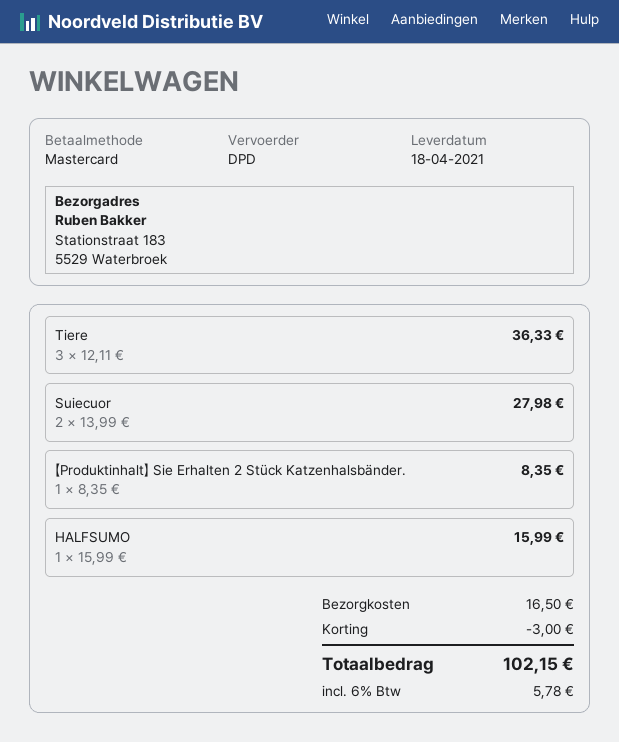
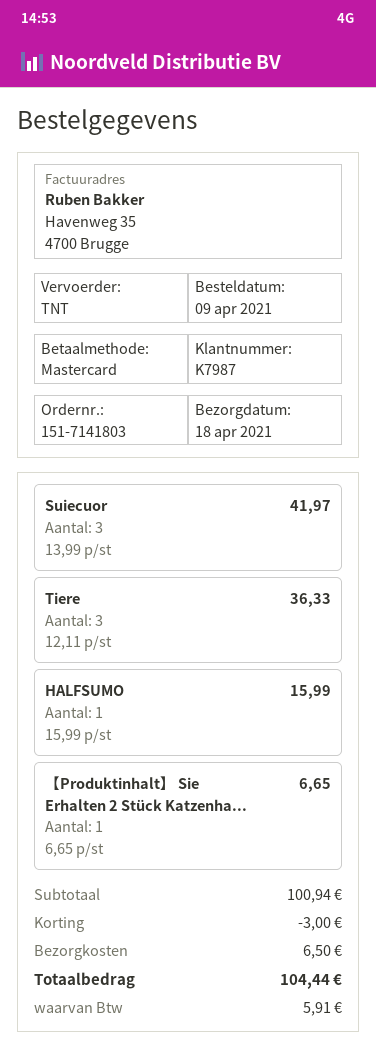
shipping method: DPD -> TNT
Suiecuor: 2 x 13.99 = 27.98 -> 3 x 13.99 = 41.97
【Produktinhalt】 Sie Erhalten 2 Stück Katzenhalsbänder.: 1 x 8.35 = 8.35 -> 1 x 6.65 = 6.65
shipping: 16.50 -> 6.50
tax: 5.78 -> 5.91
total: 102.15 -> 104.44

